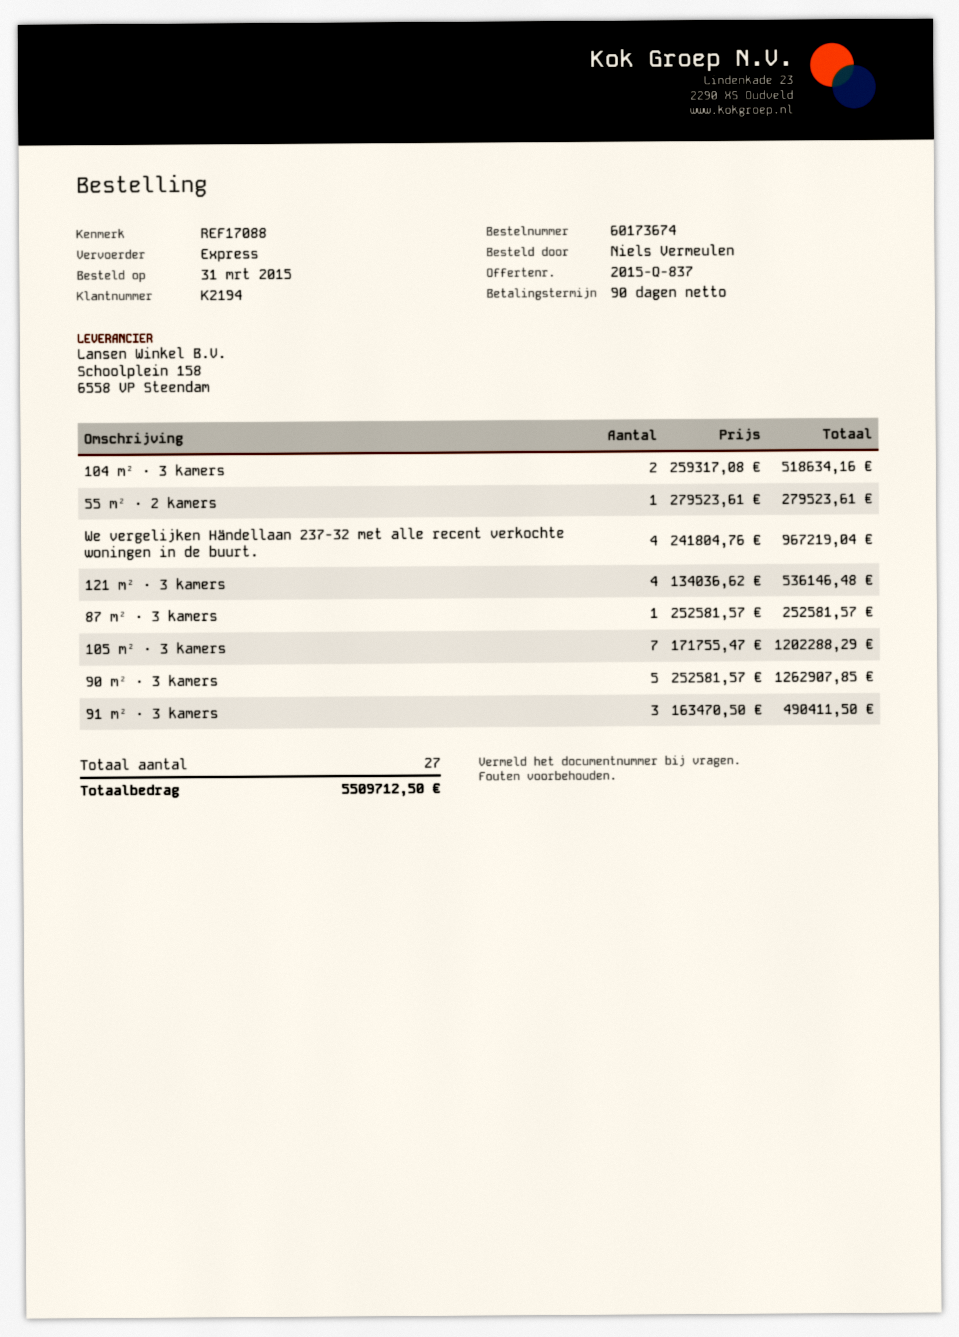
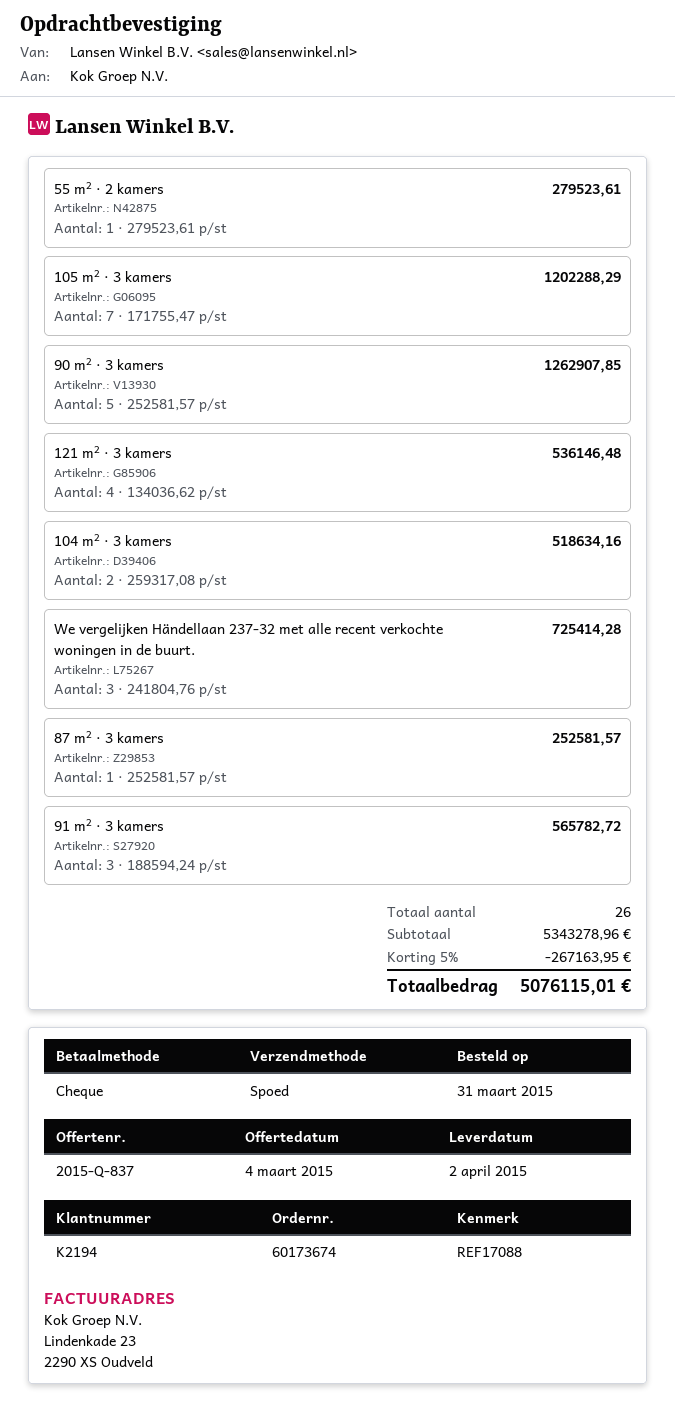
We vergelijken Händellaan 237-32 met alle recent verkochte woningen in de buurt.: 4 x 241804.76 = 967219.04 -> 3 x 241804.76 = 725414.28
91 m² · 3 kamers: 3 x 163470.50 = 490411.50 -> 3 x 188594.24 = 565782.72
total quantity: 27 -> 26
discount: none -> 5% = 267163.95
total: 5509712.50 -> 5076115.01

